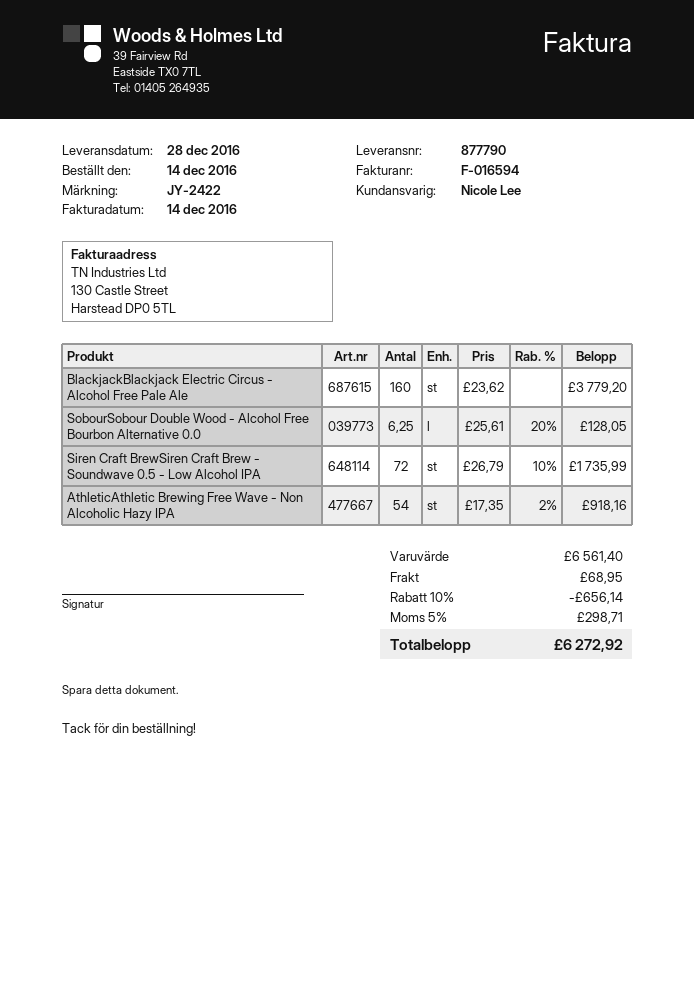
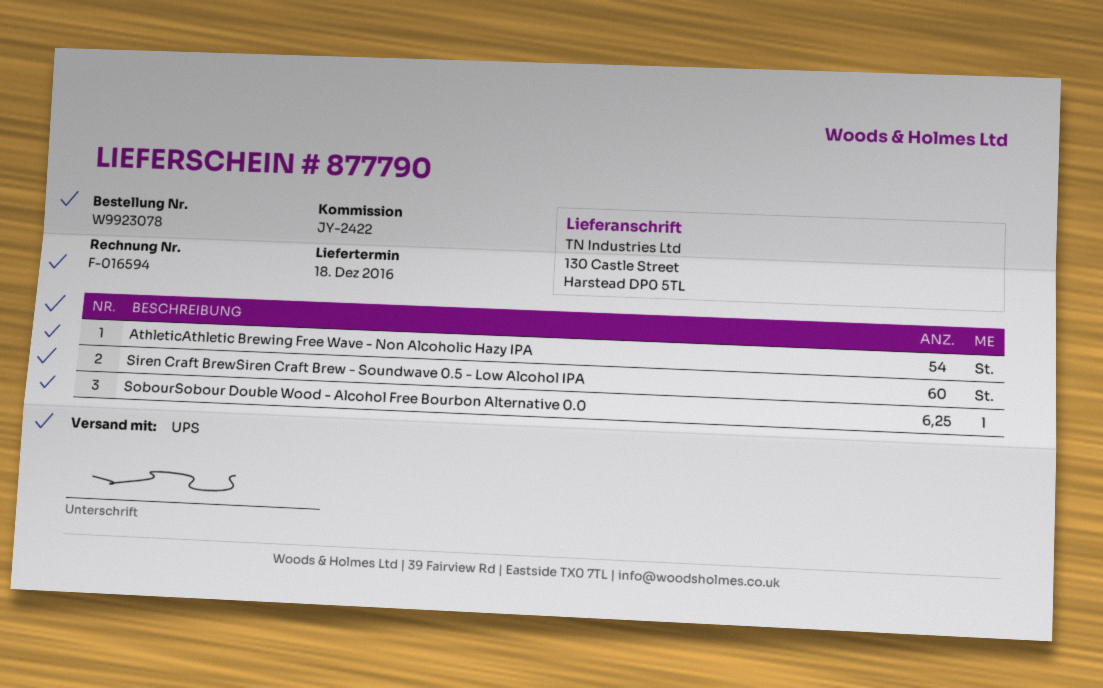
delivery date: 2016-12-28 -> 2016-12-18
BlackjackBlackjack Electric Circus - Alcohol Free Pale Ale: 160 -> none
Siren Craft BrewSiren Craft Brew - Soundwave 0.5 - Low Alcohol IPA: 72 -> 60

